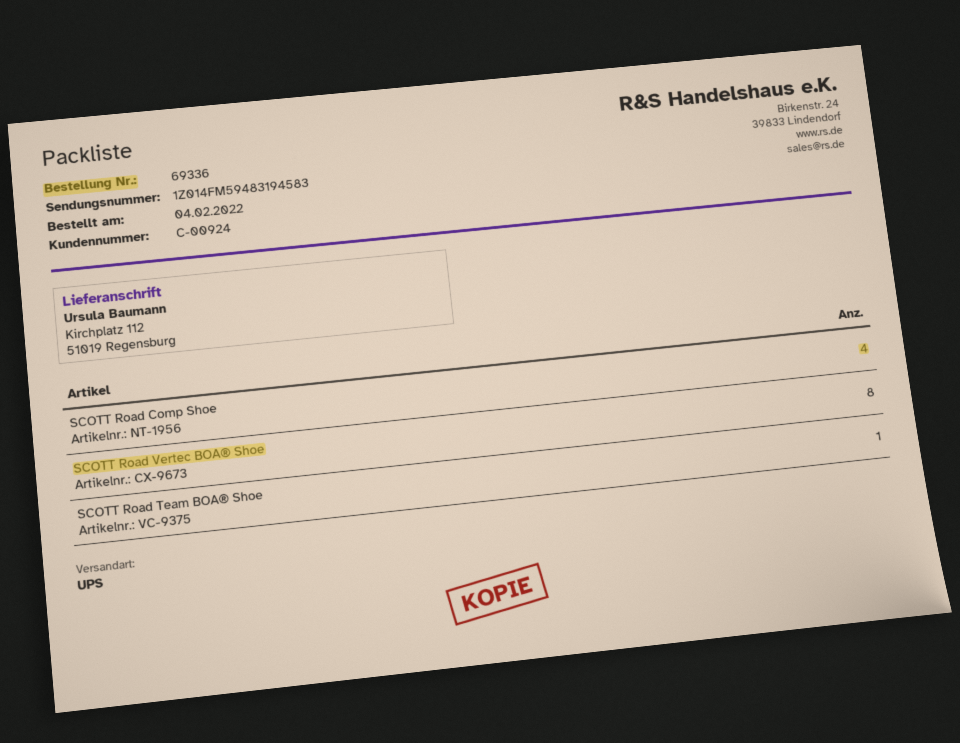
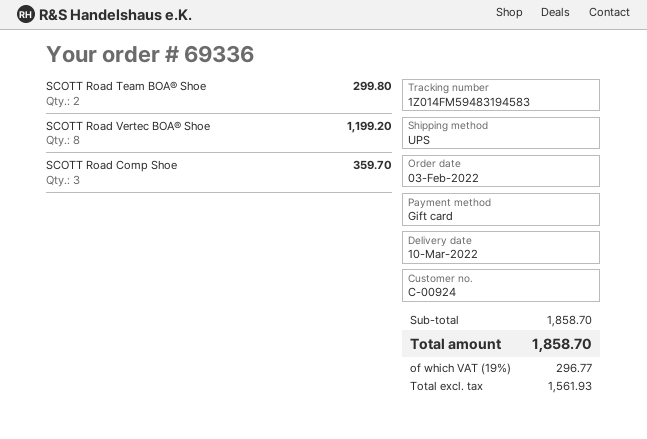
order date: 2022-02-04 -> 2022-02-03
SCOTT Road Comp Shoe: 4 -> 3
SCOTT Road Team BOA® Shoe: 1 -> 2

